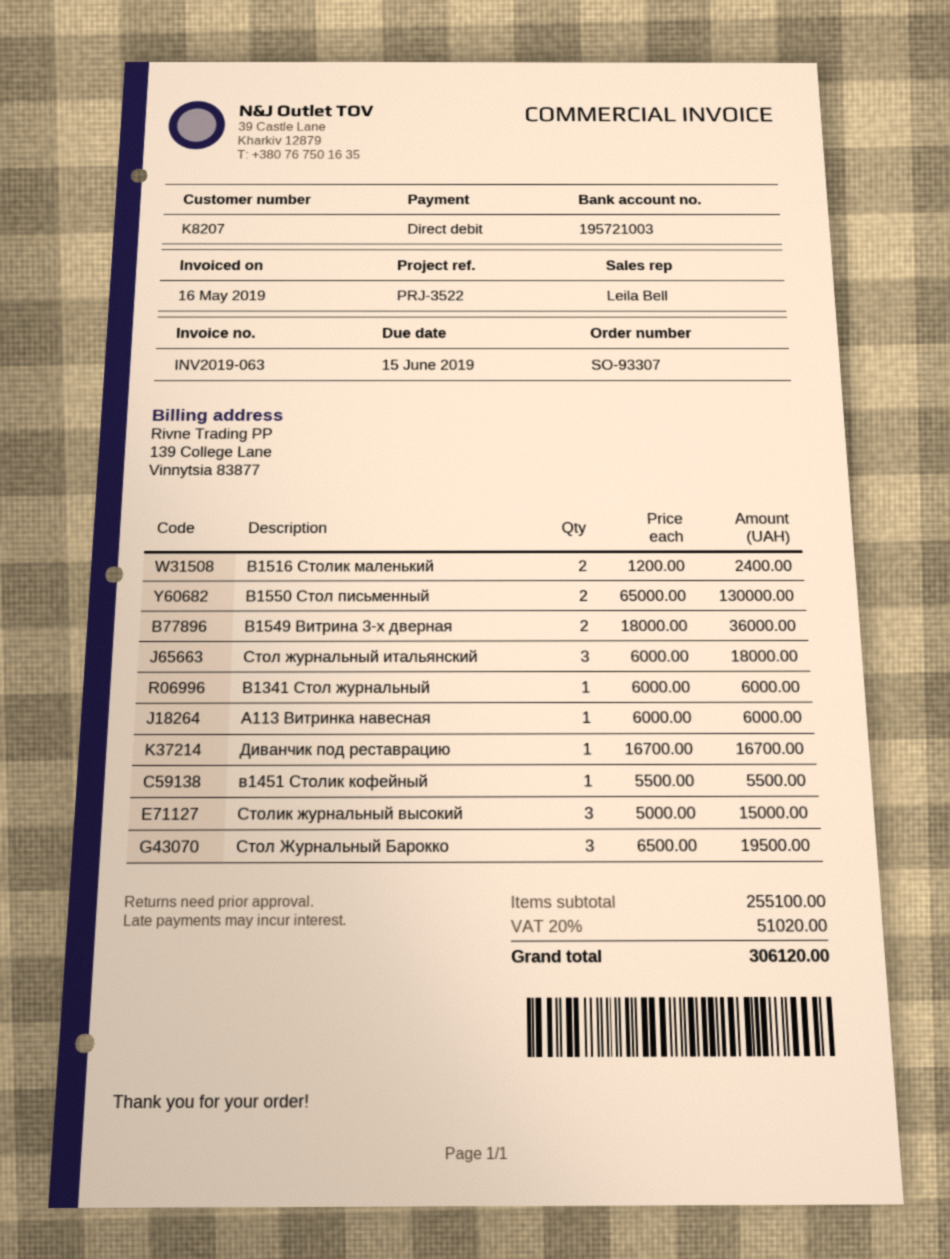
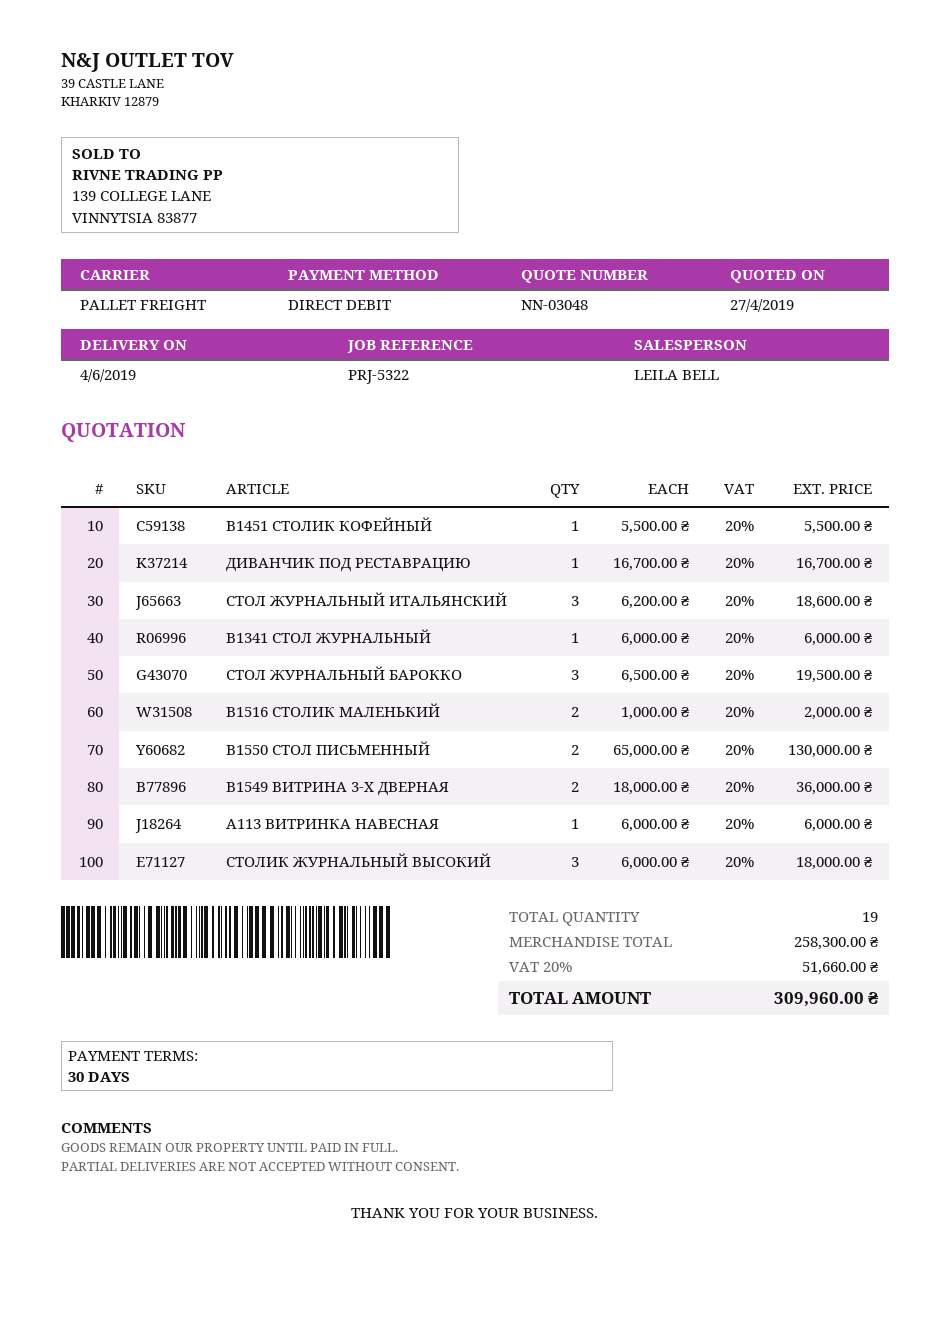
reference: PRJ-3522 -> PRJ-5322
В1516 Столик маленький: 2 x 1200.00 = 2400.00 -> 2 x 1000.00 = 2000.00
Стол журнальный итальянский: 3 x 6000.00 = 18000.00 -> 3 x 6200.00 = 18600.00
Столик журнальный высокий: 3 x 5000.00 = 15000.00 -> 3 x 6000.00 = 18000.00
subtotal: 255100.00 -> 258300.00
tax: 20% = 51020.00 -> 20% = 51660.00
total: 306120.00 -> 309960.00

